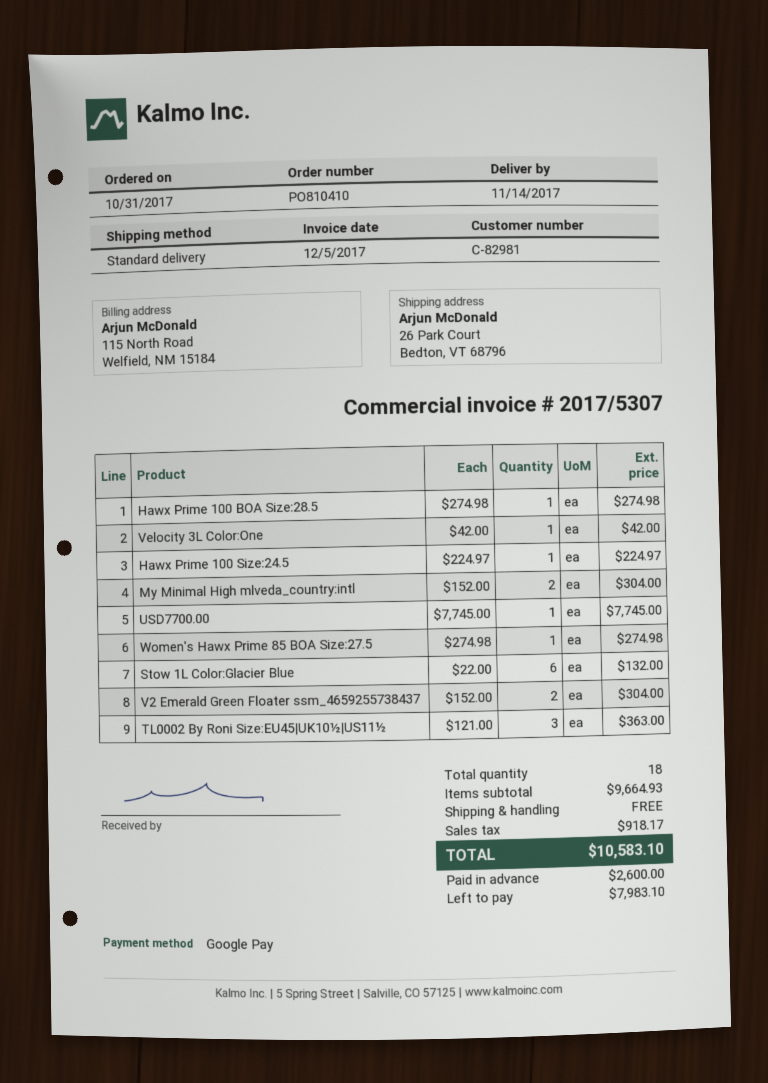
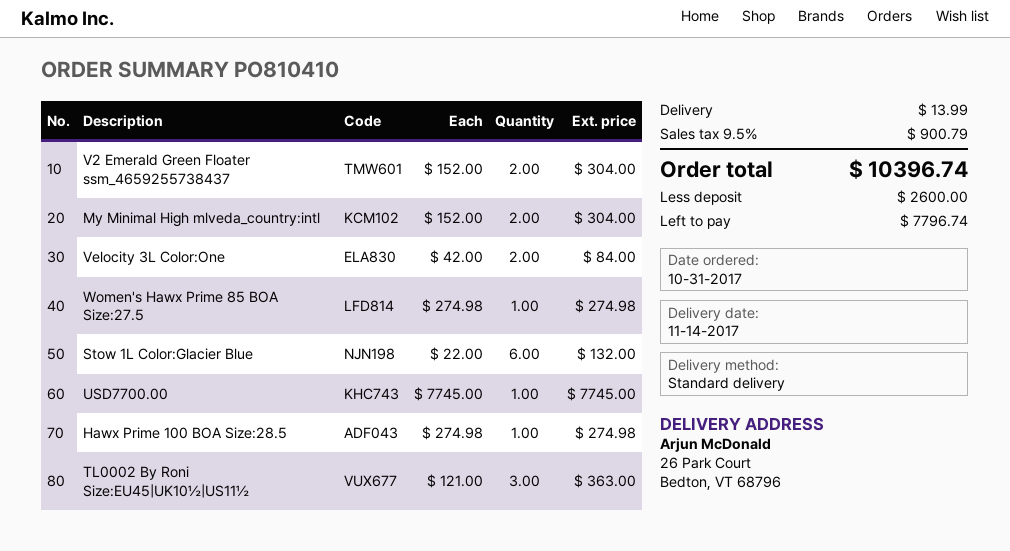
Velocity 3L Color:One: 1 x 42.00 = 42.00 -> 2 x 42.00 = 84.00
Hawx Prime 100 Size:24.5: 1 x 224.97 = 224.97 -> none
shipping: 0.00 -> 13.99
tax: 918.17 -> 900.79
total: 10583.10 -> 10396.74
balance: 7983.10 -> 7796.74

